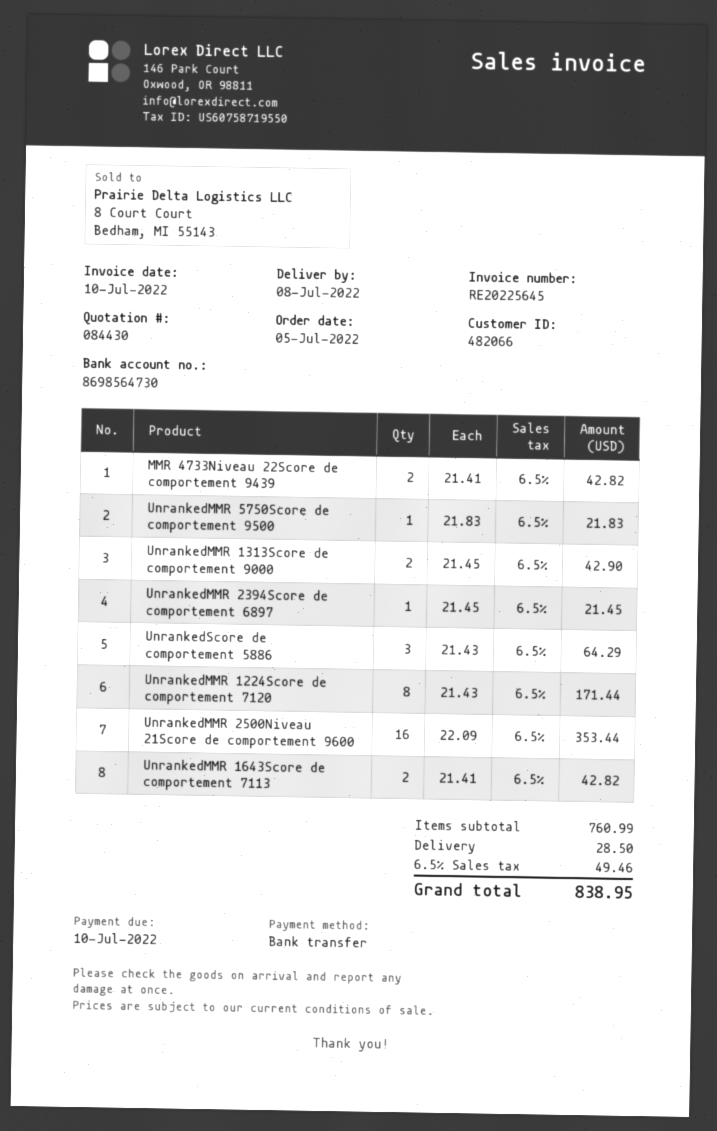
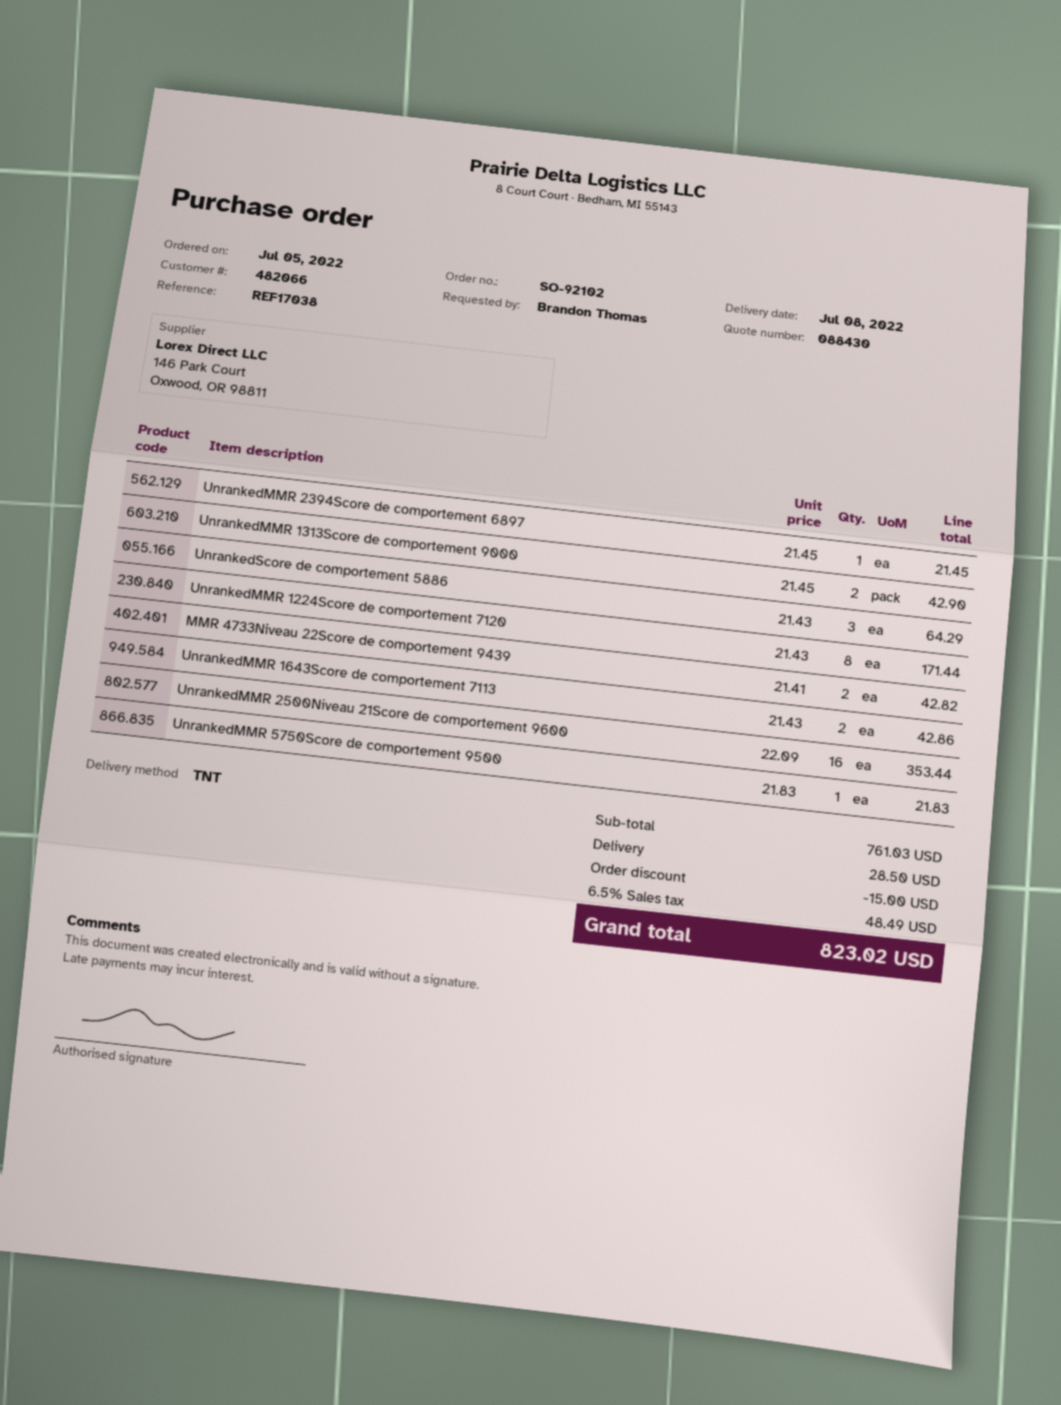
quote number: 084430 -> 088430
UnrankedMMR 1643Score de comportement 7113: 2 x 21.41 = 42.82 -> 2 x 21.43 = 42.86
subtotal: 760.99 -> 761.03
discount: none -> 15.00
tax: 6.5% = 49.46 -> 6.5% = 48.49
total: 838.95 -> 823.02

